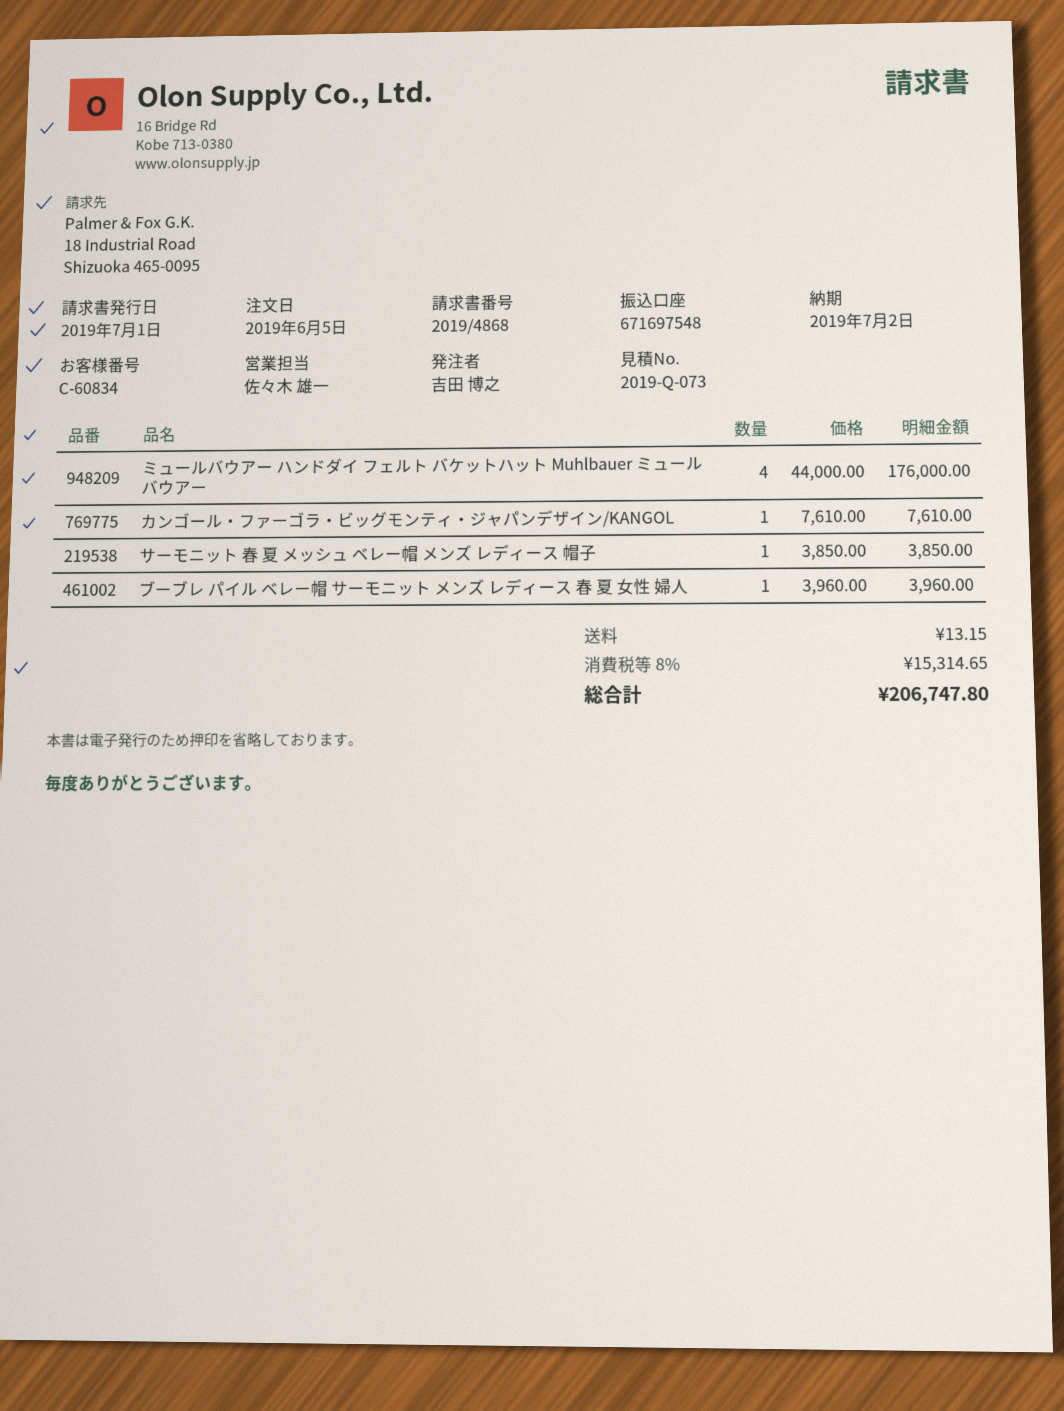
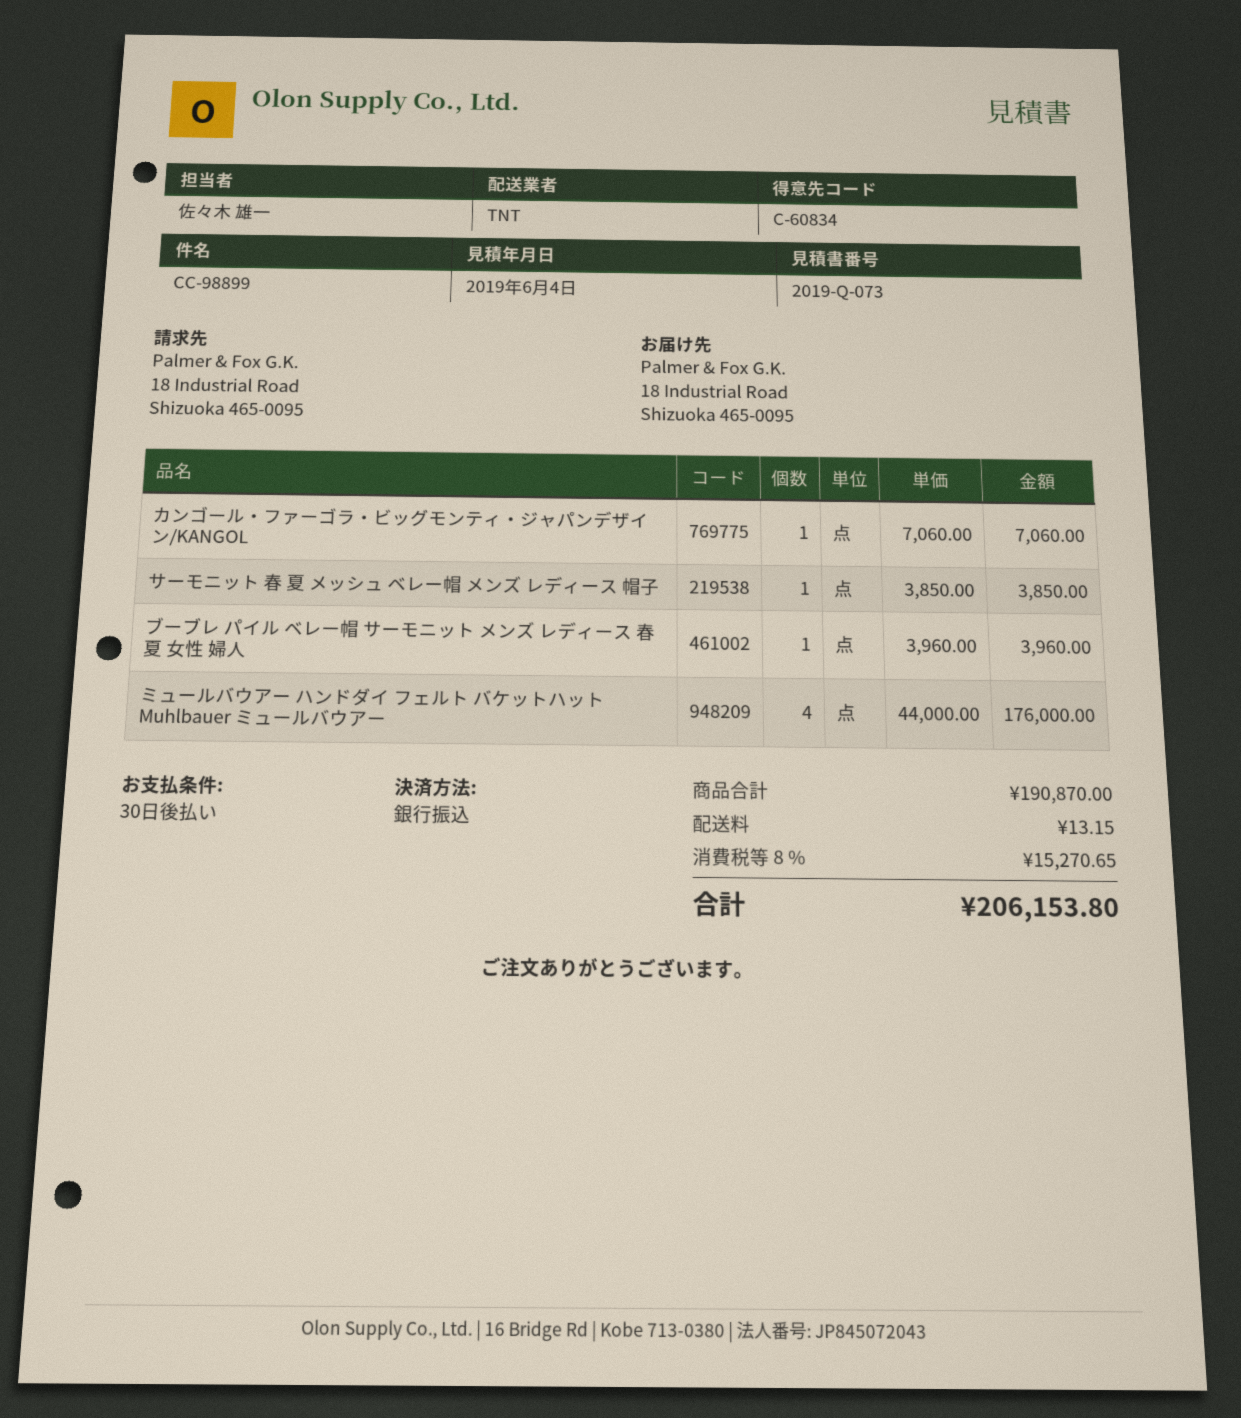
カンゴール・ファーゴラ・ビッグモンティ・ジャパンデザイン/KANGOL: 1 x 7610.00 = 7610.00 -> 1 x 7060.00 = 7060.00
tax: 8% = 15314.65 -> 8% = 15270.65
total: 206747.80 -> 206153.80

